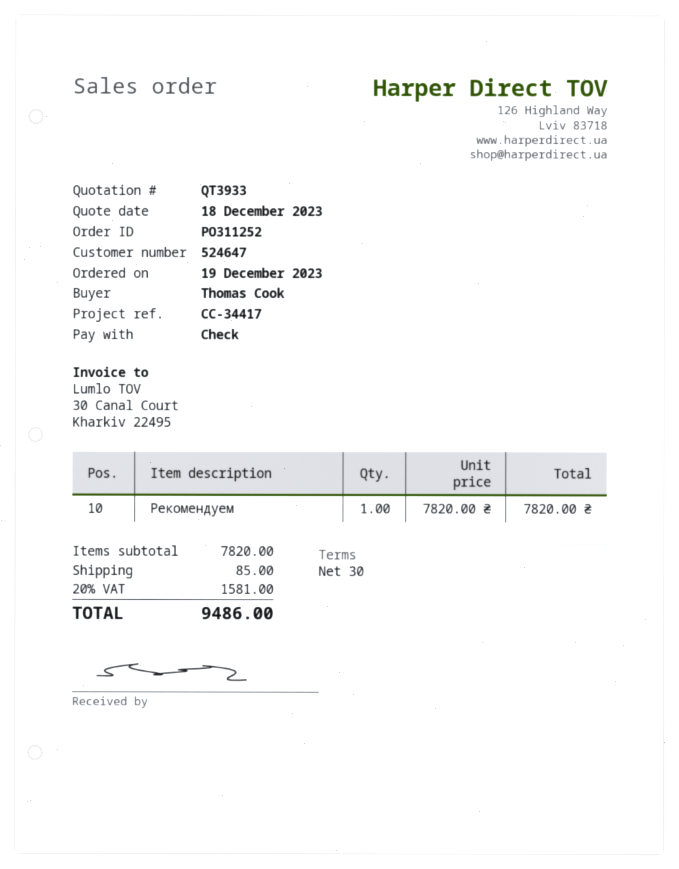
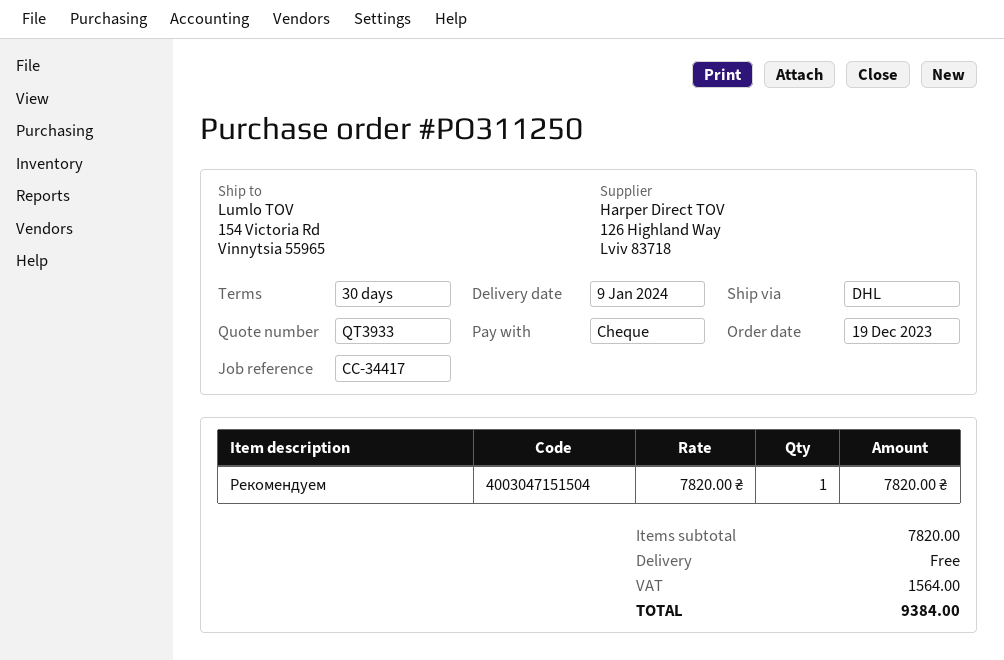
order number: PO311252 -> PO311250
shipping: 85.00 -> 0.00
tax: 1581.00 -> 1564.00
total: 9486.00 -> 9384.00

